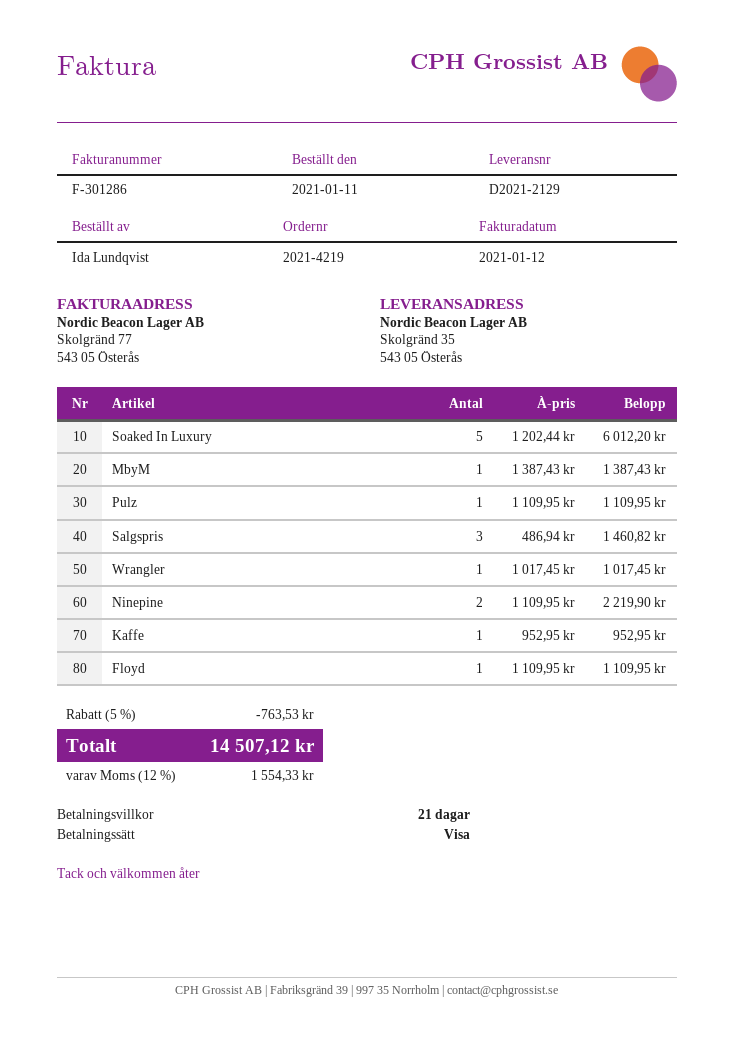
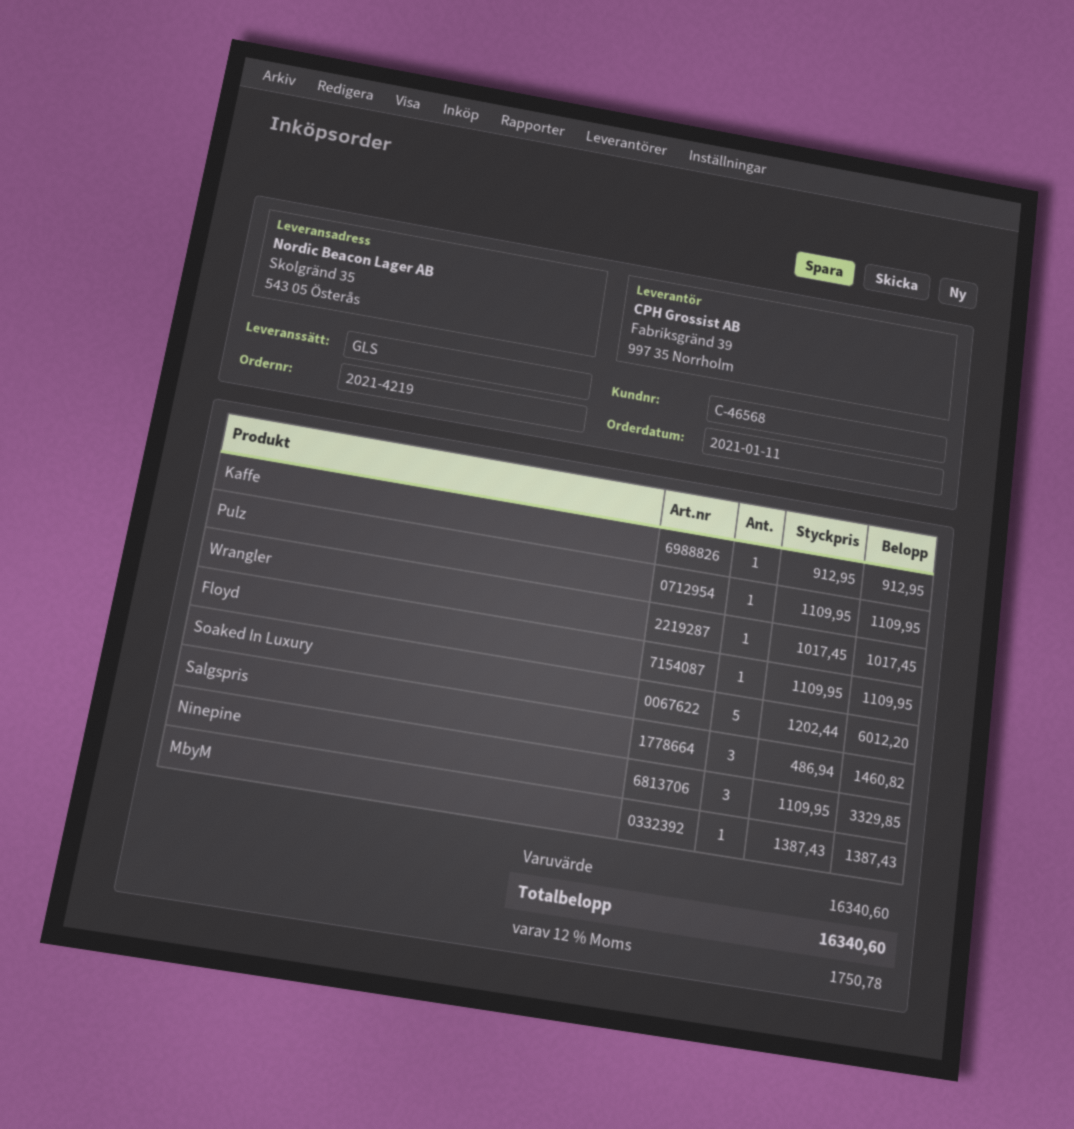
Ninepine: 2 x 1109.95 = 2219.90 -> 3 x 1109.95 = 3329.85
Kaffe: 1 x 952.95 = 952.95 -> 1 x 912.95 = 912.95
discount: 5% = 763.53 -> none
tax: 12% = 1554.33 -> 12% = 1750.78
total: 14507.12 -> 16340.60

